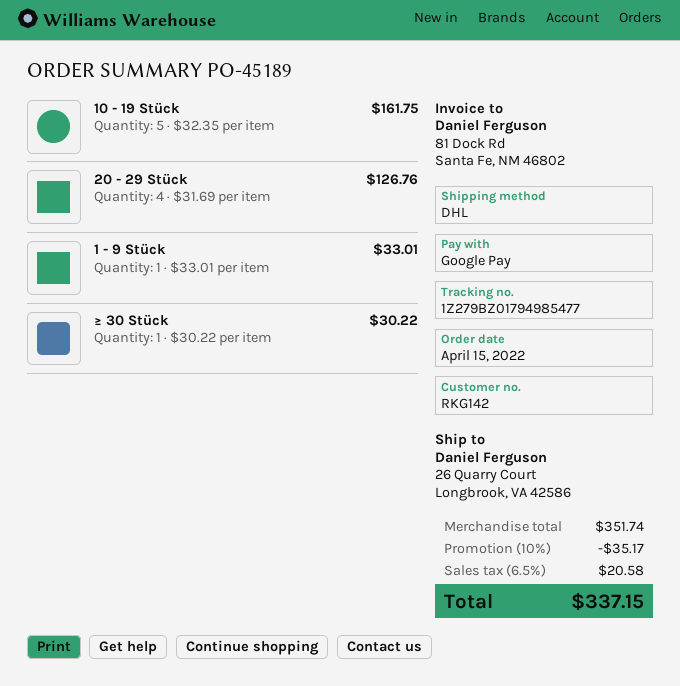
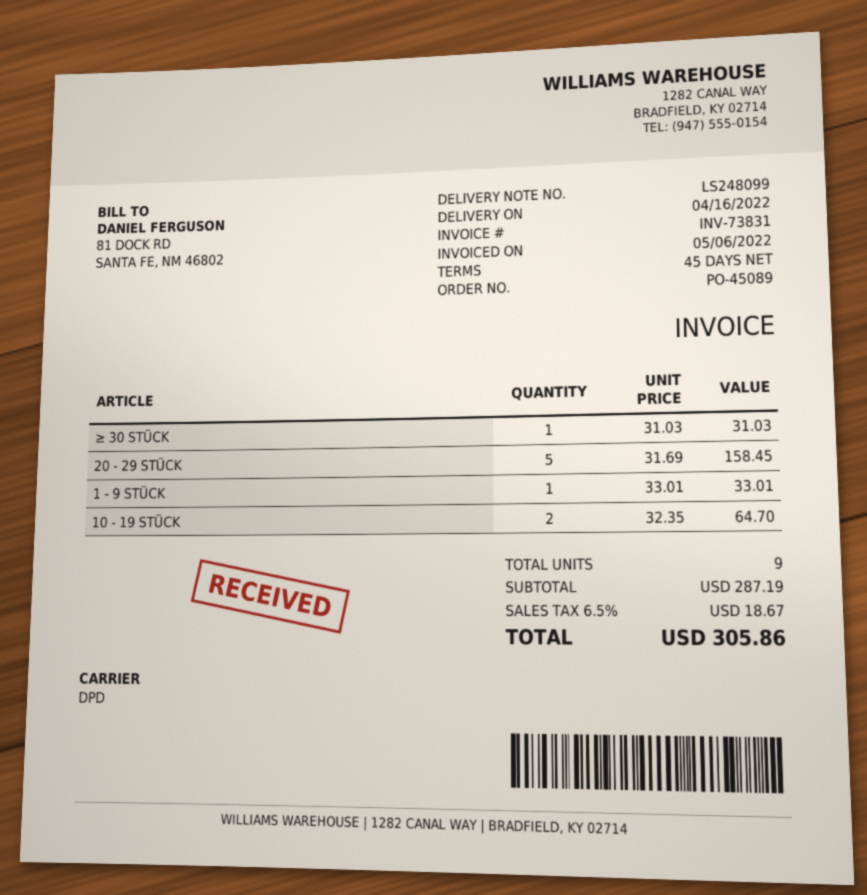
order number: PO-45189 -> PO-45089
shipping method: DHL -> DPD
10 - 19 Stück: 5 x 32.35 = 161.75 -> 2 x 32.35 = 64.70
20 - 29 Stück: 4 x 31.69 = 126.76 -> 5 x 31.69 = 158.45
≥ 30 Stück: 1 x 30.22 = 30.22 -> 1 x 31.03 = 31.03
subtotal: 351.74 -> 287.19
discount: 10% = 35.17 -> none
tax: 6.5% = 20.58 -> 6.5% = 18.67
total: 337.15 -> 305.86

